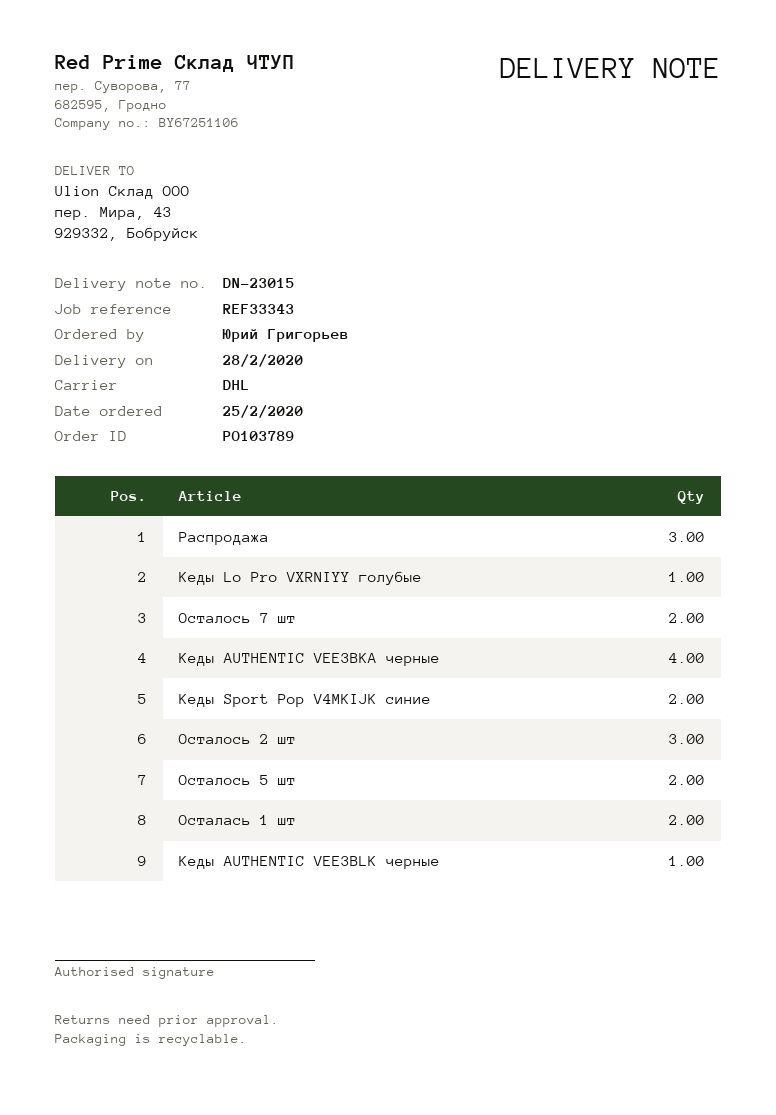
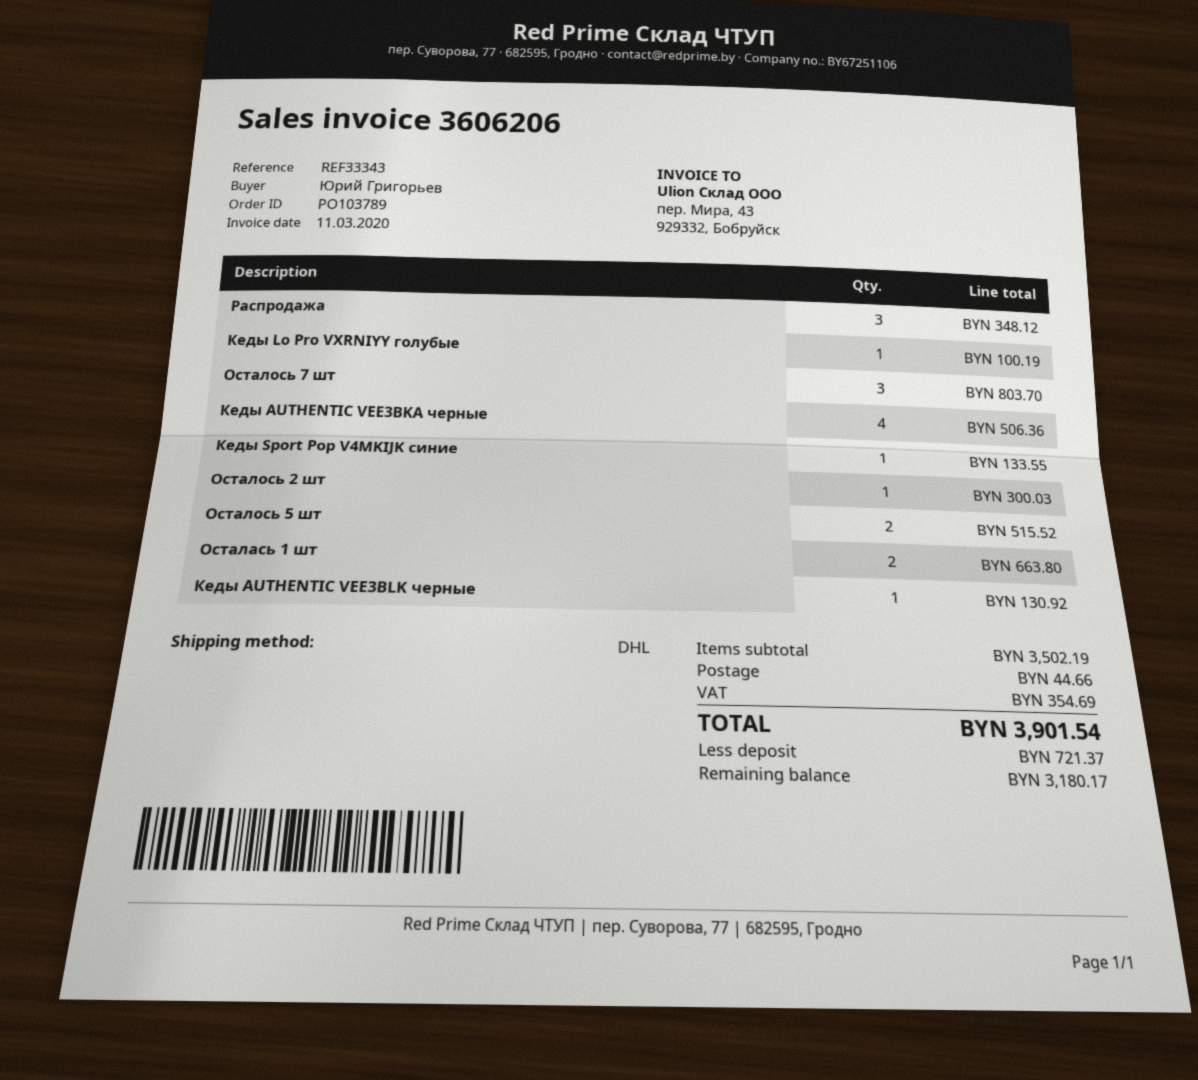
Осталось 7 шт: 2 -> 3
Кеды Sport Pop V4MKIJK синие: 2 -> 1
Осталось 2 шт: 3 -> 1

